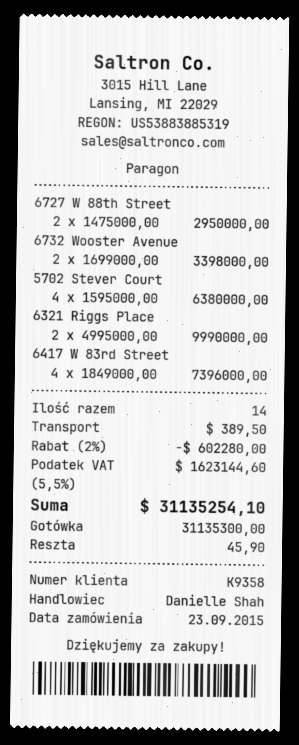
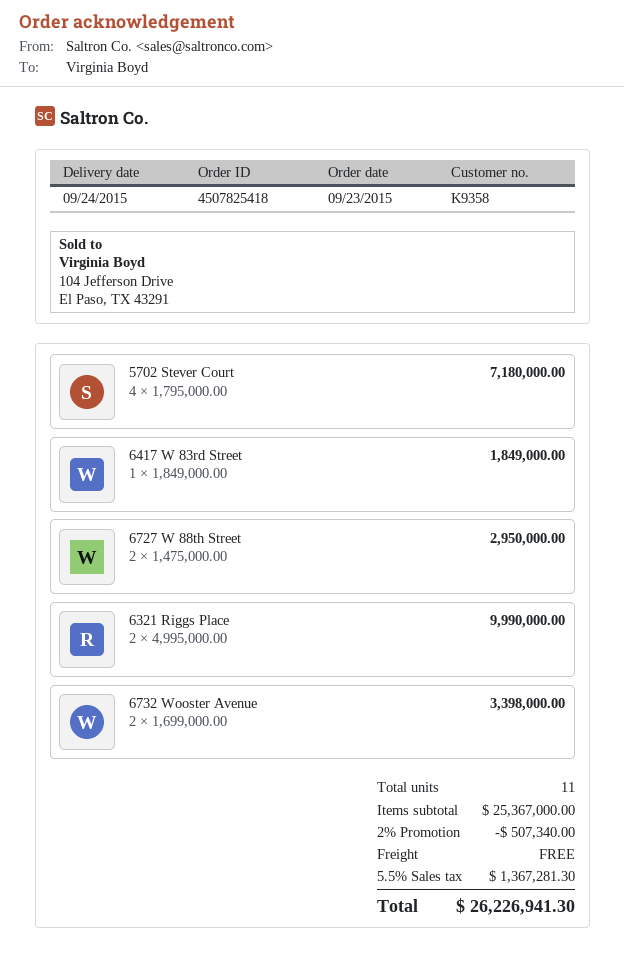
5702 Stever Court: 4 x 1595000.00 = 6380000.00 -> 4 x 1795000.00 = 7180000.00
6417 W 83rd Street: 4 x 1849000.00 = 7396000.00 -> 1 x 1849000.00 = 1849000.00
total quantity: 14 -> 11
discount: 2% = 602280.00 -> 2% = 507340.00
shipping: 389.50 -> 0.00
tax: 5.5% = 1623144.60 -> 5.5% = 1367281.30
total: 31135254.10 -> 26226941.30

